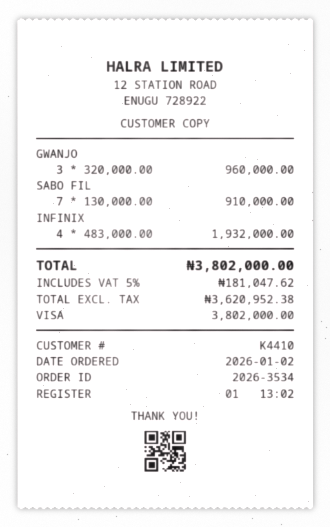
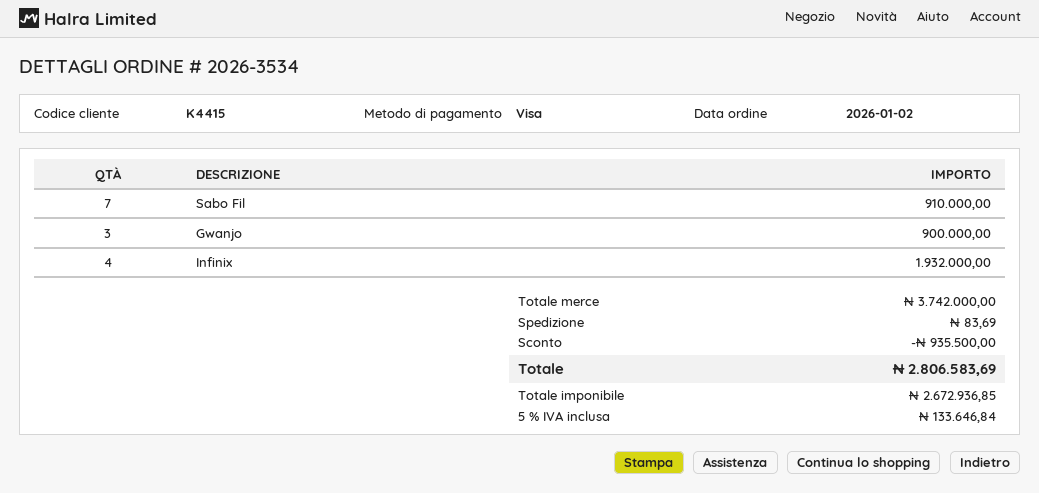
customer number: K4410 -> K4415
GWANJO: 3 for 960000.00 -> 3 for 900000.00
discount: none -> 935500.00
shipping: none -> 83.69
net: 3620952.38 -> 2672936.85
tax: 5% = 181047.62 -> 5% = 133646.84
total: 3802000.00 -> 2806583.69

